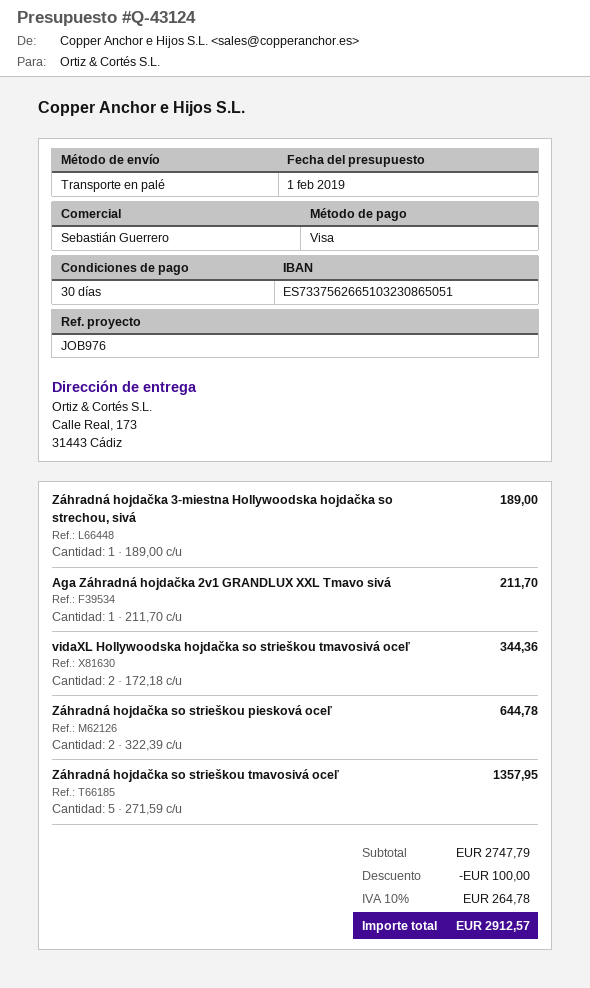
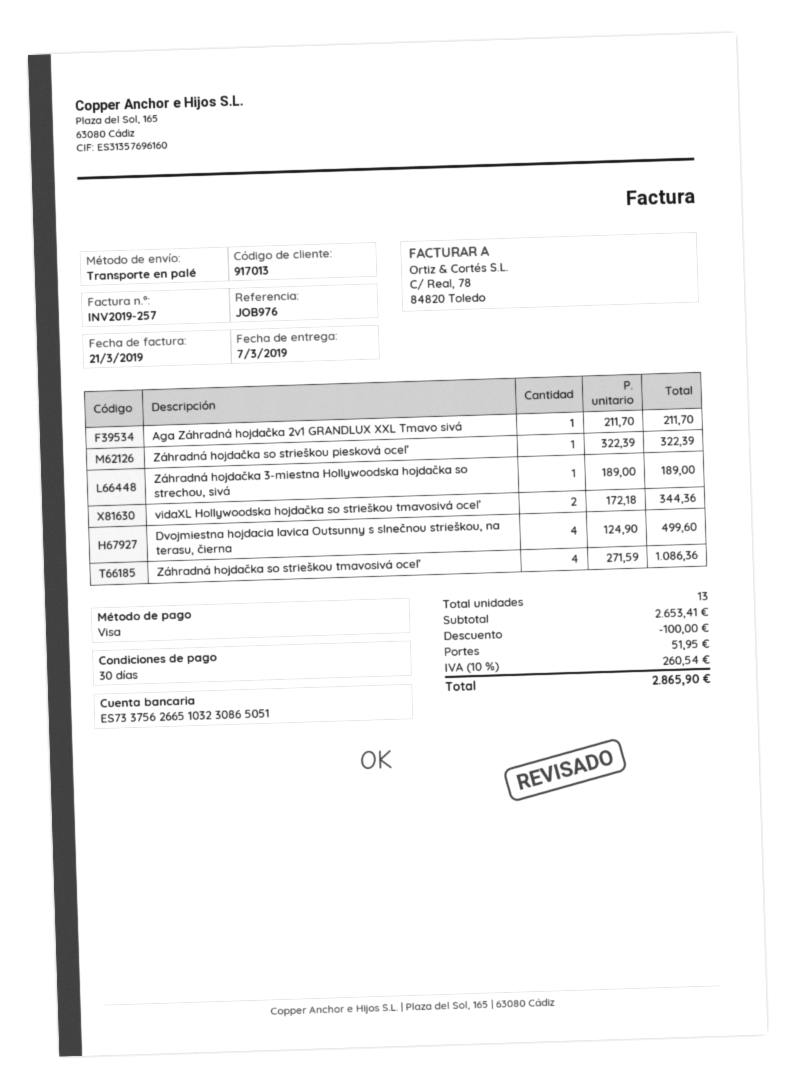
Záhradná hojdačka so strieškou piesková oceľ: 2 x 322.39 = 644.78 -> 1 x 322.39 = 322.39
Záhradná hojdačka so strieškou tmavosivá oceľ: 5 x 271.59 = 1357.95 -> 4 x 271.59 = 1086.36
Dvojmiestna hojdacia lavica Outsunny s slnečnou strieškou, na terasu, čierna: none -> 4 x 124.90 = 499.60
subtotal: 2747.79 -> 2653.41
shipping: none -> 51.95
tax: 10% = 264.78 -> 10% = 260.54
total: 2912.57 -> 2865.90

